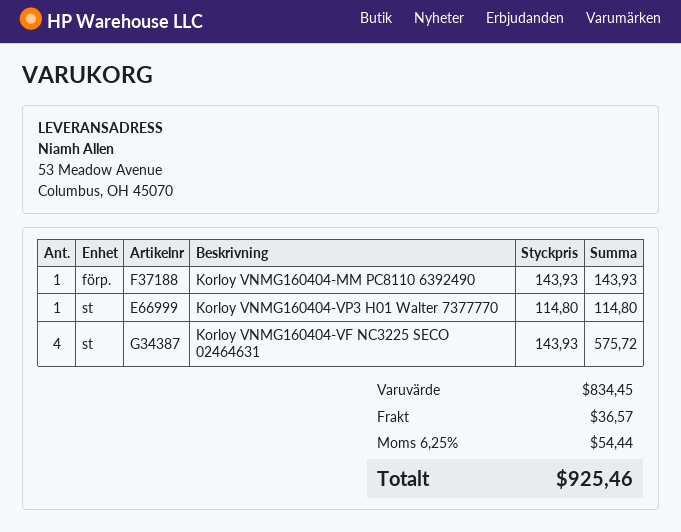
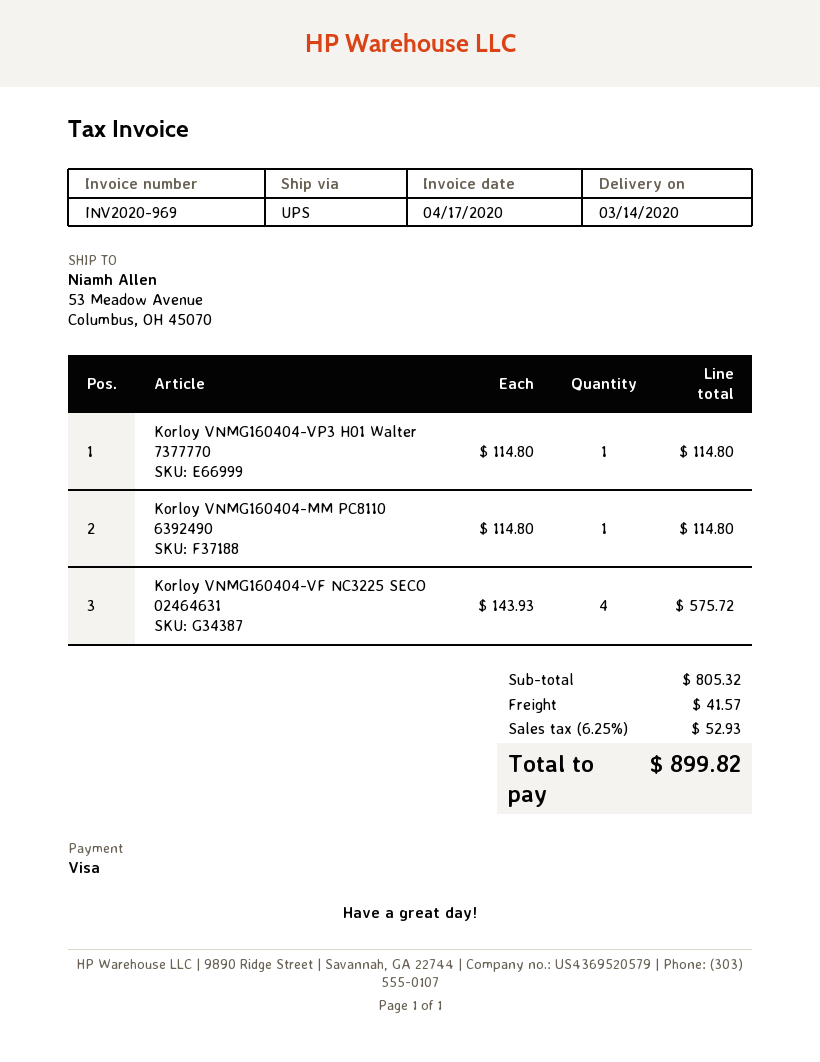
Korloy VNMG160404-MM PC8110 6392490: 1 x 143.93 = 143.93 -> 1 x 114.80 = 114.80
subtotal: 834.45 -> 805.32
shipping: 36.57 -> 41.57
tax: 6.25% = 54.44 -> 6.25% = 52.93
total: 925.46 -> 899.82

